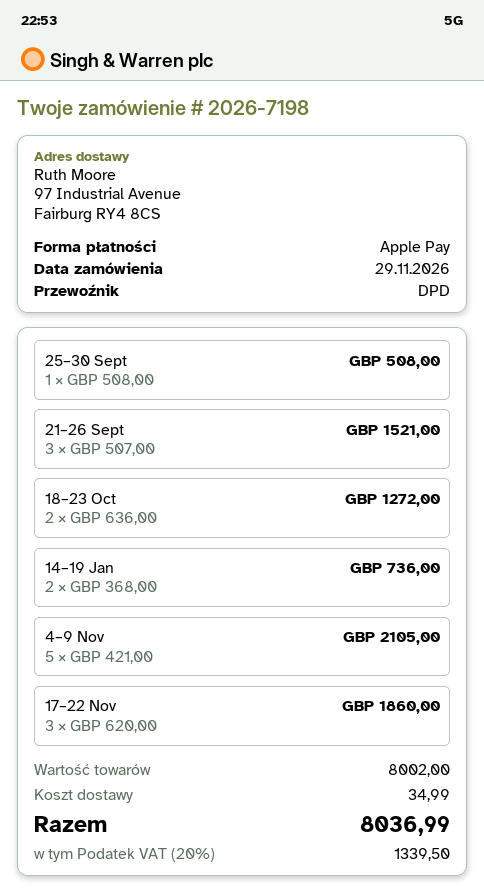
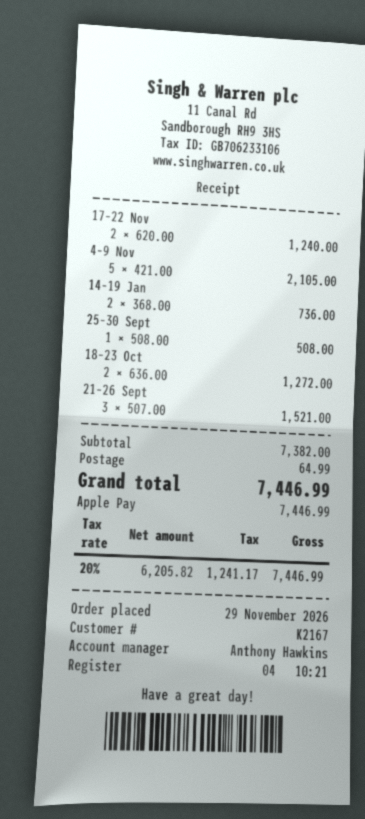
17–22 Nov: 3 x 620.00 = 1860.00 -> 2 x 620.00 = 1240.00
subtotal: 8002.00 -> 7382.00
shipping: 34.99 -> 64.99
tax: 20% = 1339.50 -> 20% = 1241.17
total: 8036.99 -> 7446.99

